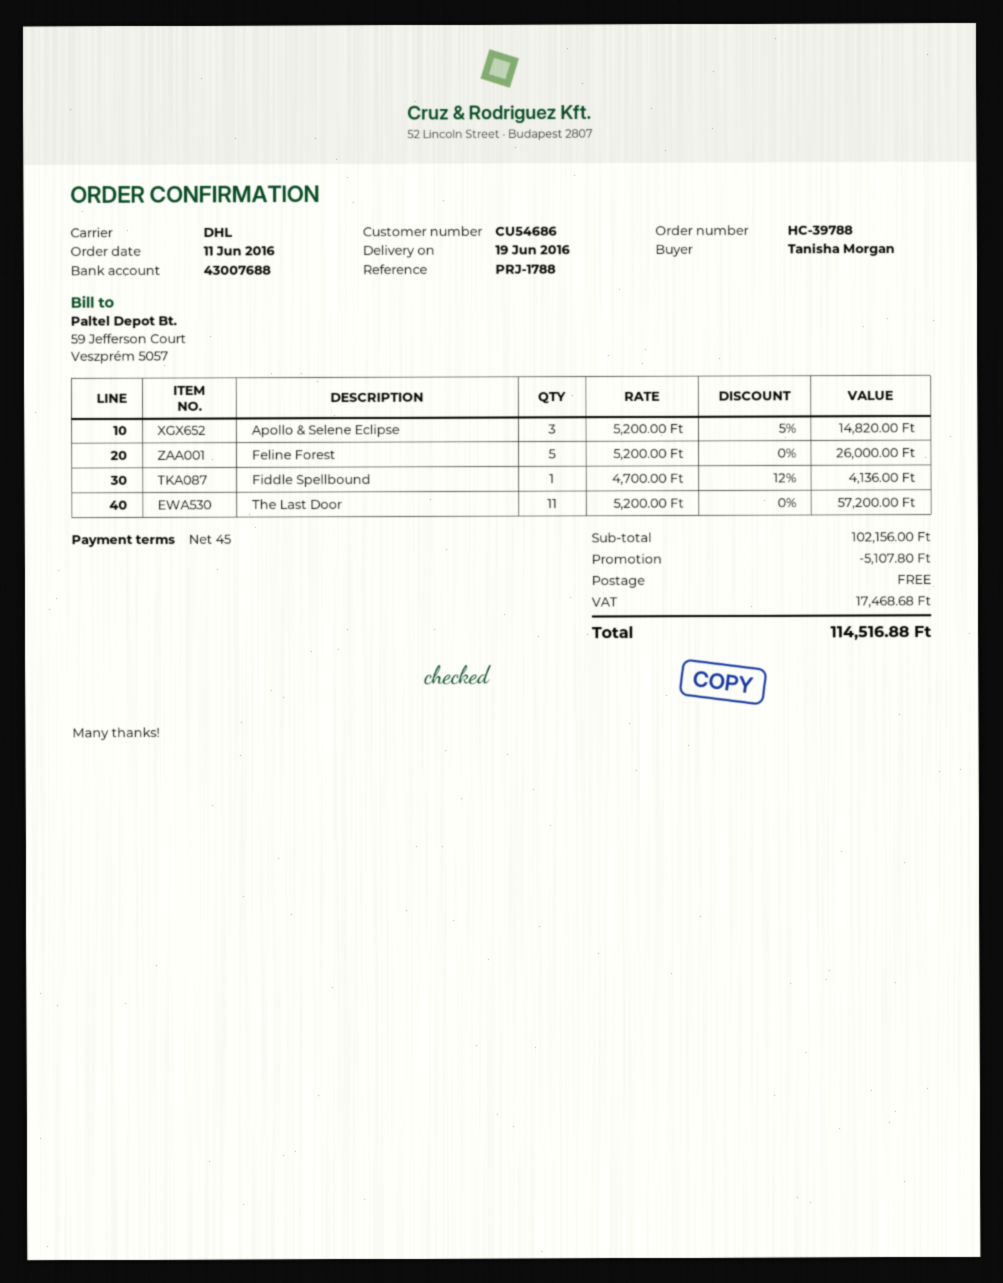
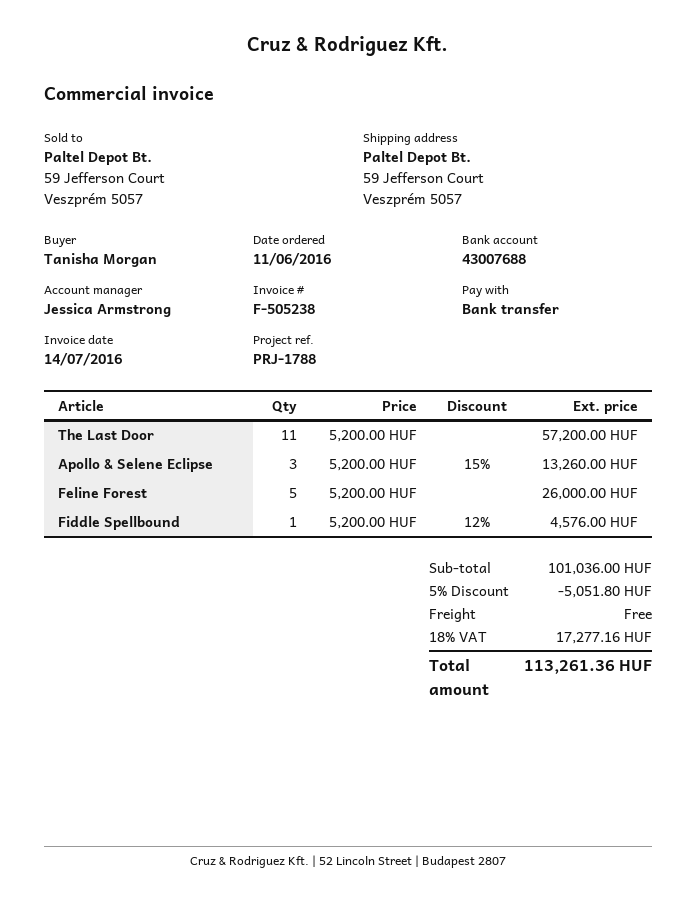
Apollo & Selene Eclipse: 3 x 5200.00 - 5% = 14820.00 -> 3 x 5200.00 - 15% = 13260.00
Fiddle Spellbound: 1 x 4700.00 - 12% = 4136.00 -> 1 x 5200.00 - 12% = 4576.00
subtotal: 102156.00 -> 101036.00
discount: 5107.80 -> 5051.80
tax: 17468.68 -> 17277.16
total: 114516.88 -> 113261.36

